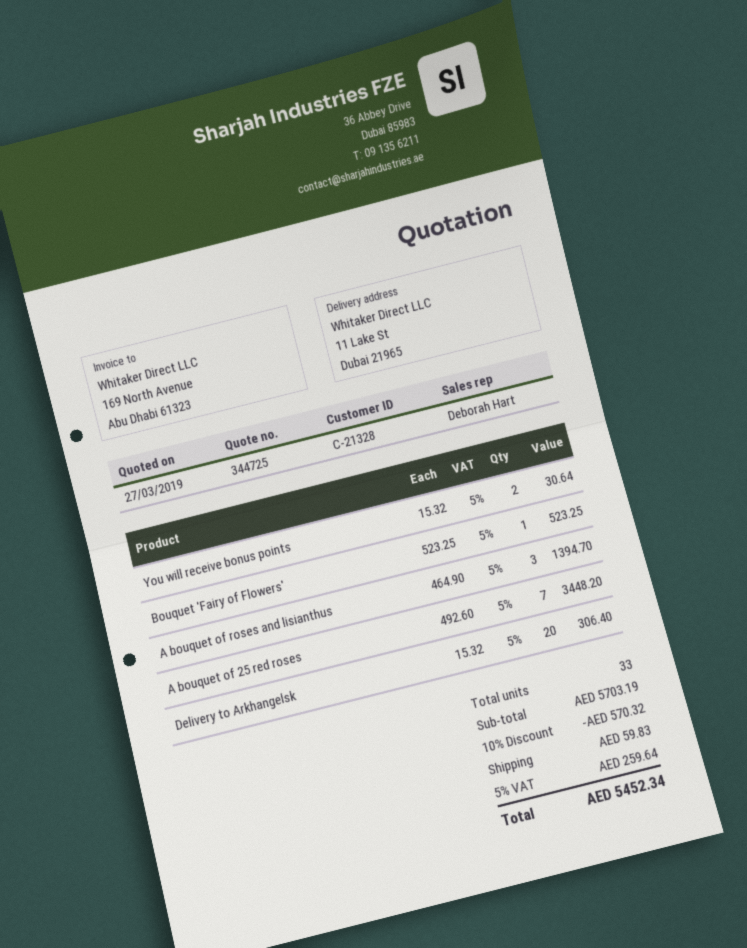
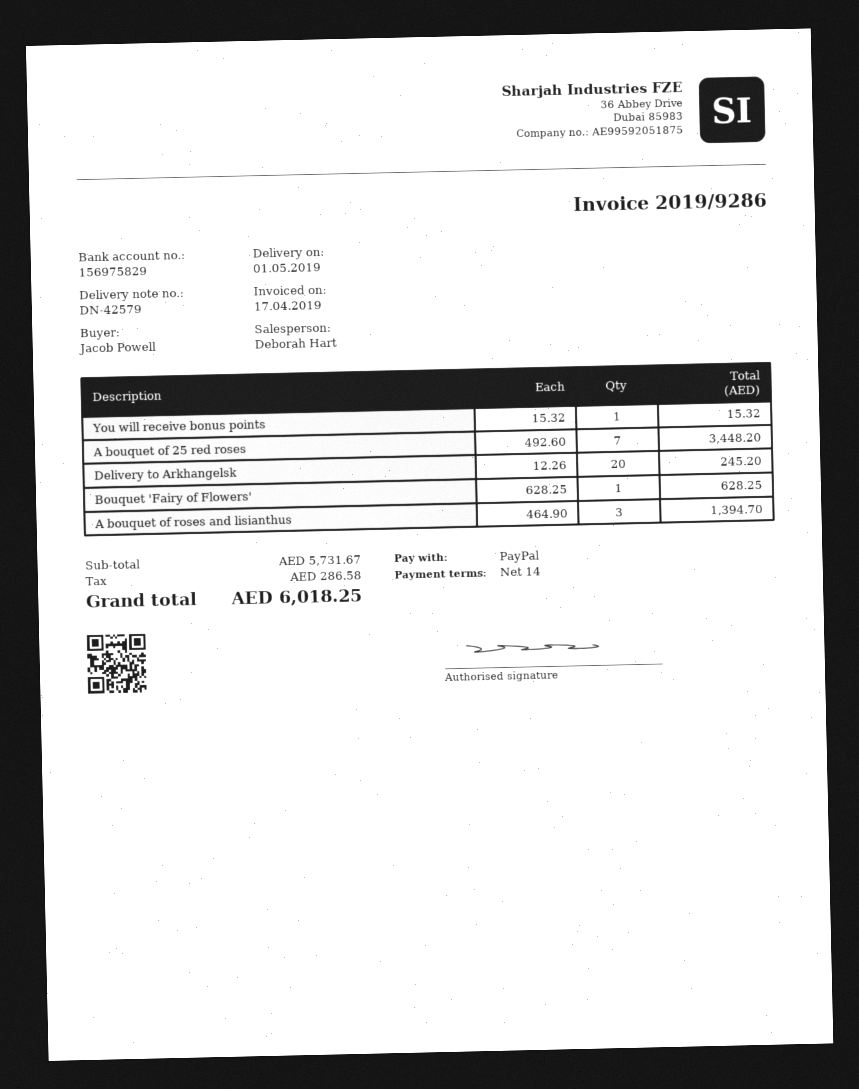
You will receive bonus points: 2 x 15.32 = 30.64 -> 1 x 15.32 = 15.32
Bouquet 'Fairy of Flowers': 1 x 523.25 = 523.25 -> 1 x 628.25 = 628.25
Delivery to Arkhangelsk: 20 x 15.32 = 306.40 -> 20 x 12.26 = 245.20
subtotal: 5703.19 -> 5731.67
discount: 10% = 570.32 -> none
shipping: 59.83 -> none
tax: 259.64 -> 286.58
total: 5452.34 -> 6018.25

